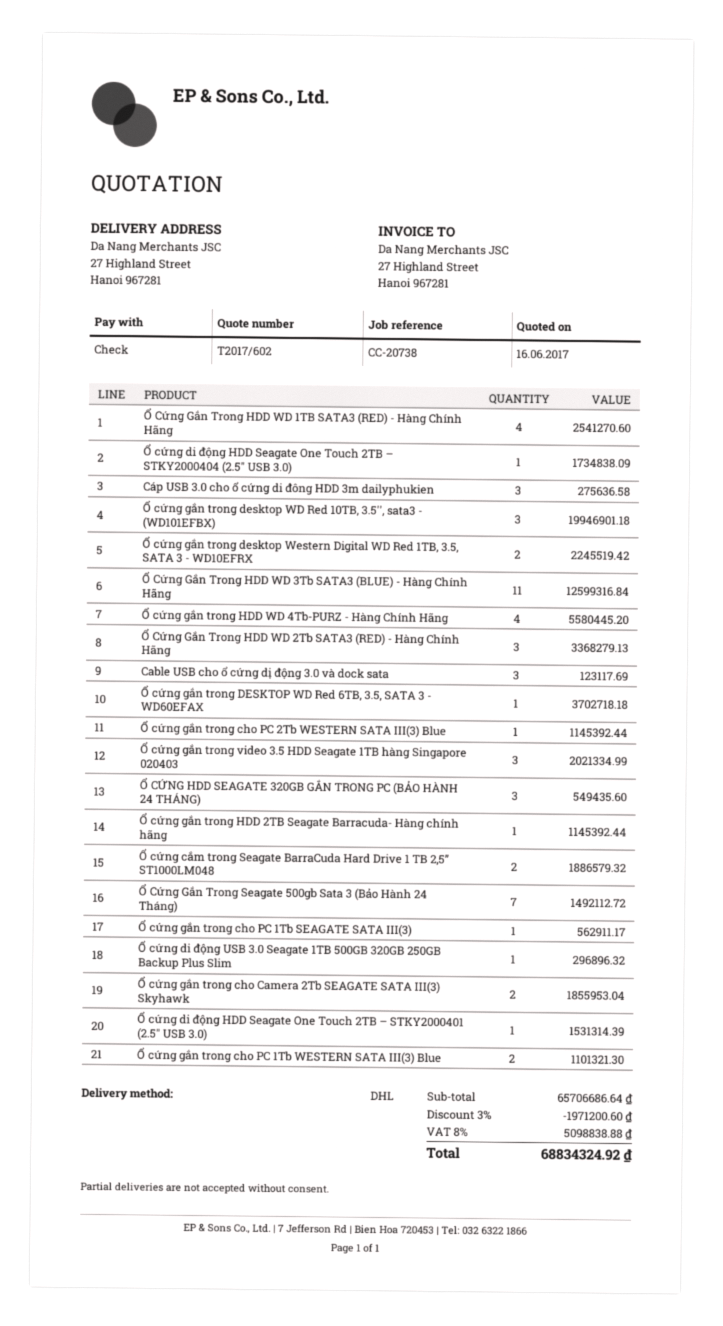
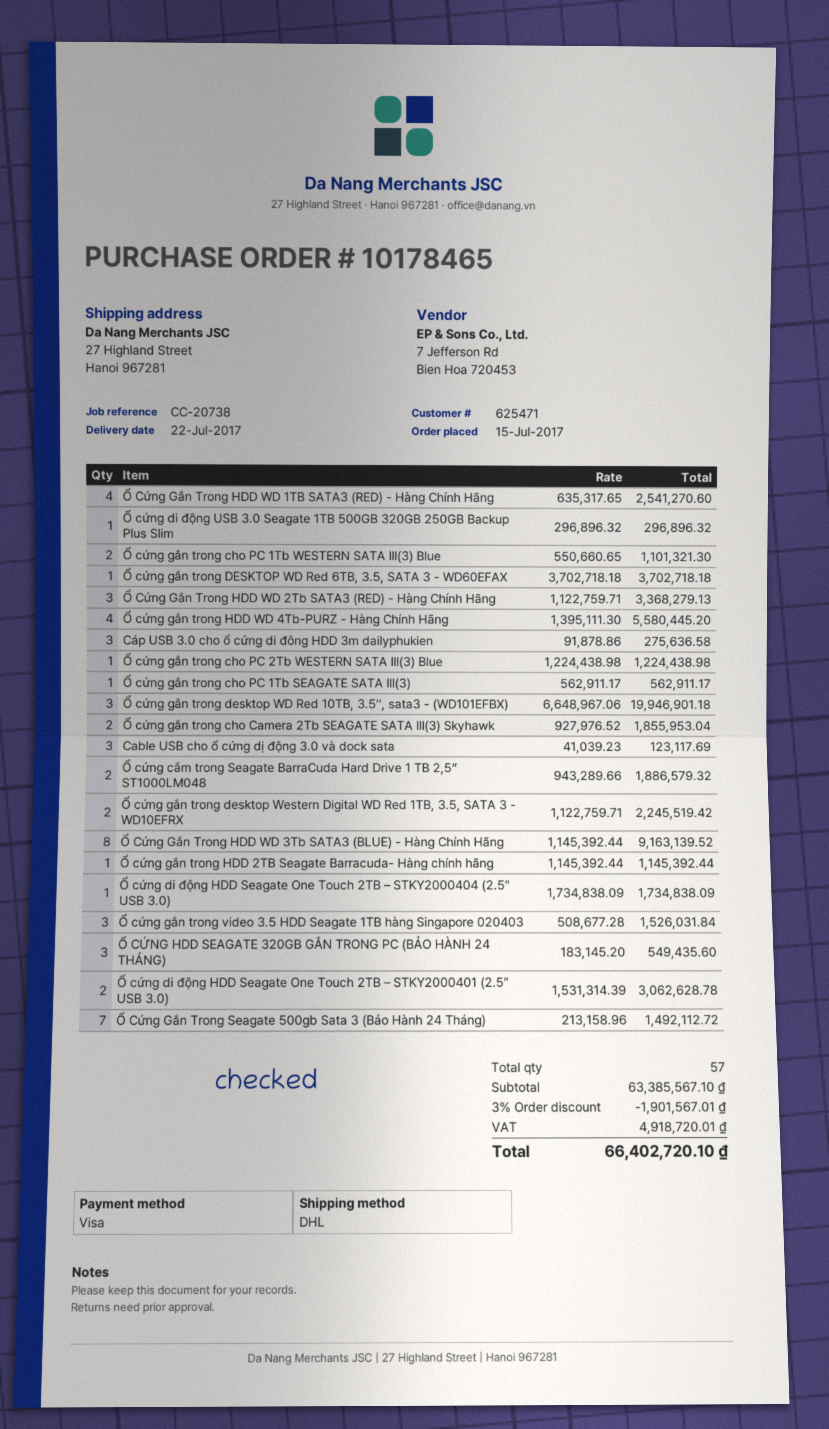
payment method: cheque -> Visa
Ổ Cứng Gắn Trong HDD WD 3Tb SATA3 (BLUE) - Hàng Chính Hãng: 11 for 12599316.84 -> 8 for 9163139.52
Ổ cứng gắn trong cho PC 2Tb WESTERN SATA III(3) Blue: 1 for 1145392.44 -> 1 for 1224438.98
Ổ cứng gắn trong video 3.5 HDD Seagate 1TB hàng Singapore 020403: 3 for 2021334.99 -> 3 for 1526031.84
Ổ cứng di động HDD Seagate One Touch 2TB – STKY2000401 (2.5″ USB 3.0): 1 for 1531314.39 -> 2 for 3062628.78
subtotal: 65706686.64 -> 63385567.10
discount: 3% = 1971200.60 -> 3% = 1901567.01
tax: 5098838.88 -> 4918720.01
total: 68834324.92 -> 66402720.10

